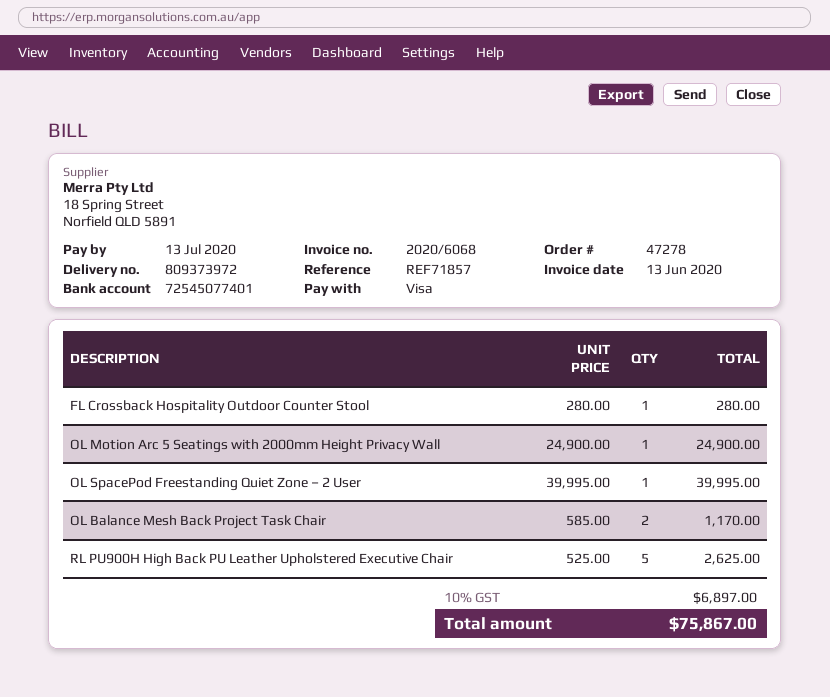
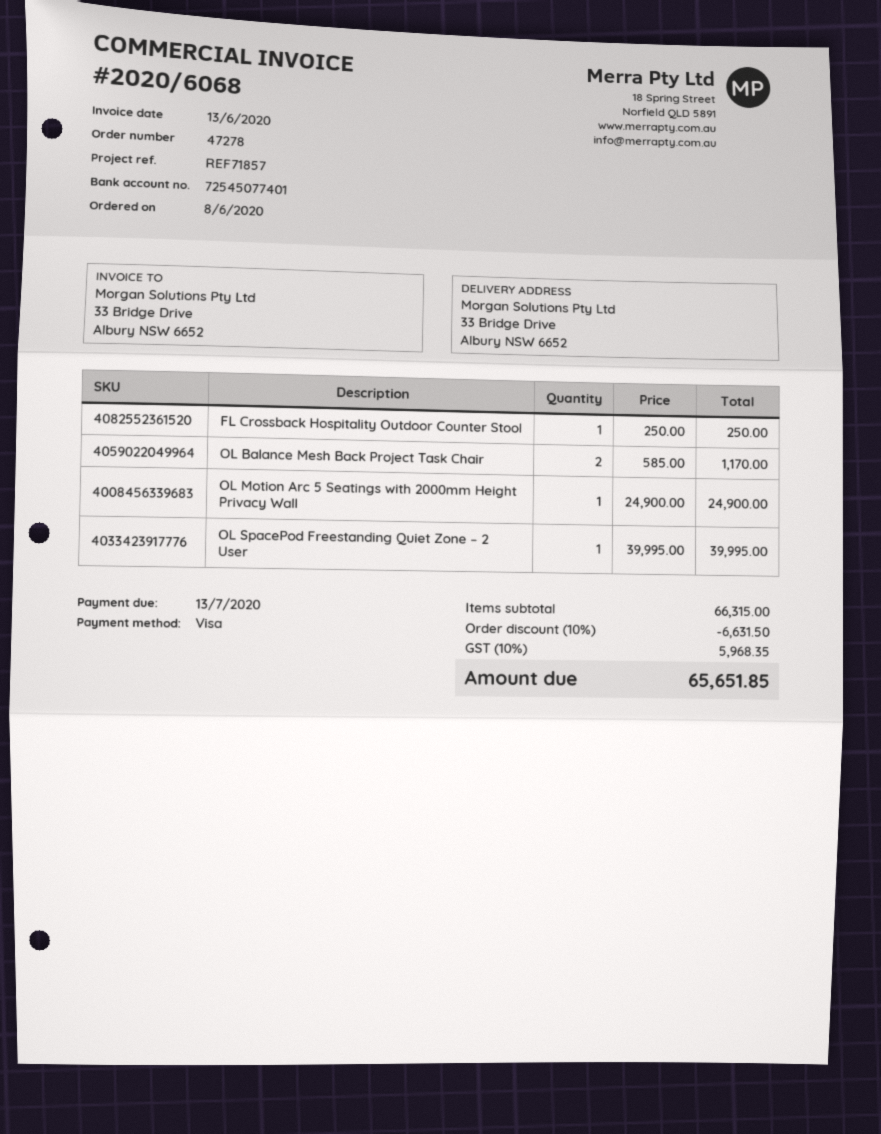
FL Crossback Hospitality Outdoor Counter Stool: 1 x 280.00 = 280.00 -> 1 x 250.00 = 250.00
RL PU900H High Back PU Leather Upholstered Executive Chair: 5 x 525.00 = 2625.00 -> none
discount: none -> 10% = 6631.50
tax: 10% = 6897.00 -> 10% = 5968.35
total: 75867.00 -> 65651.85

